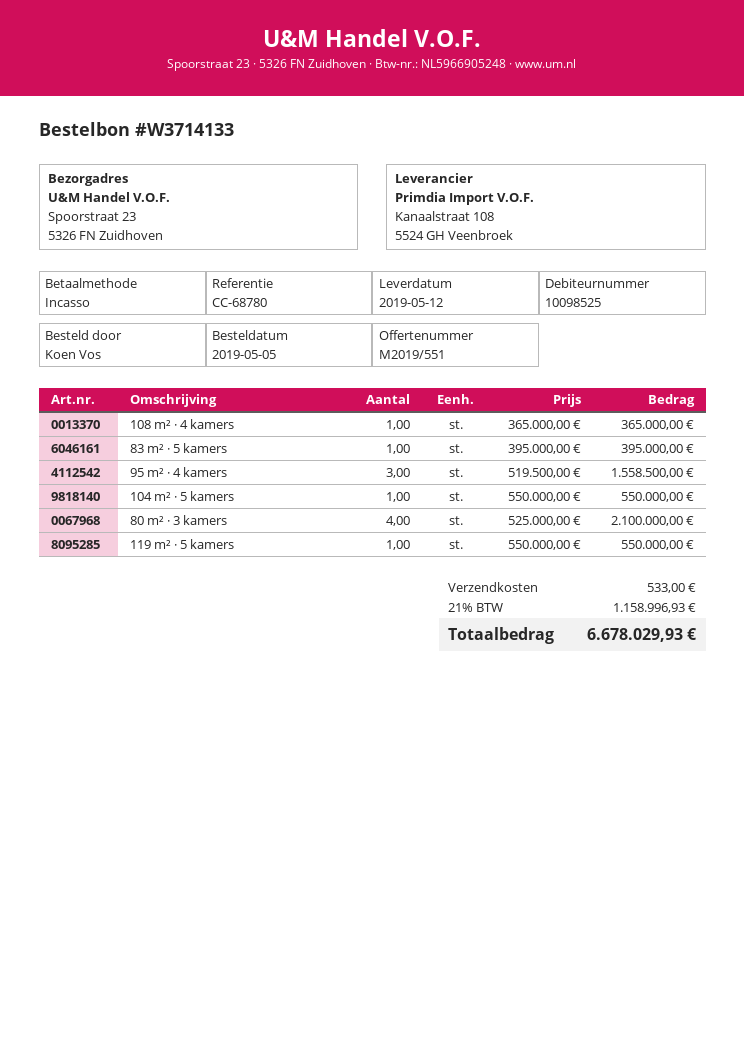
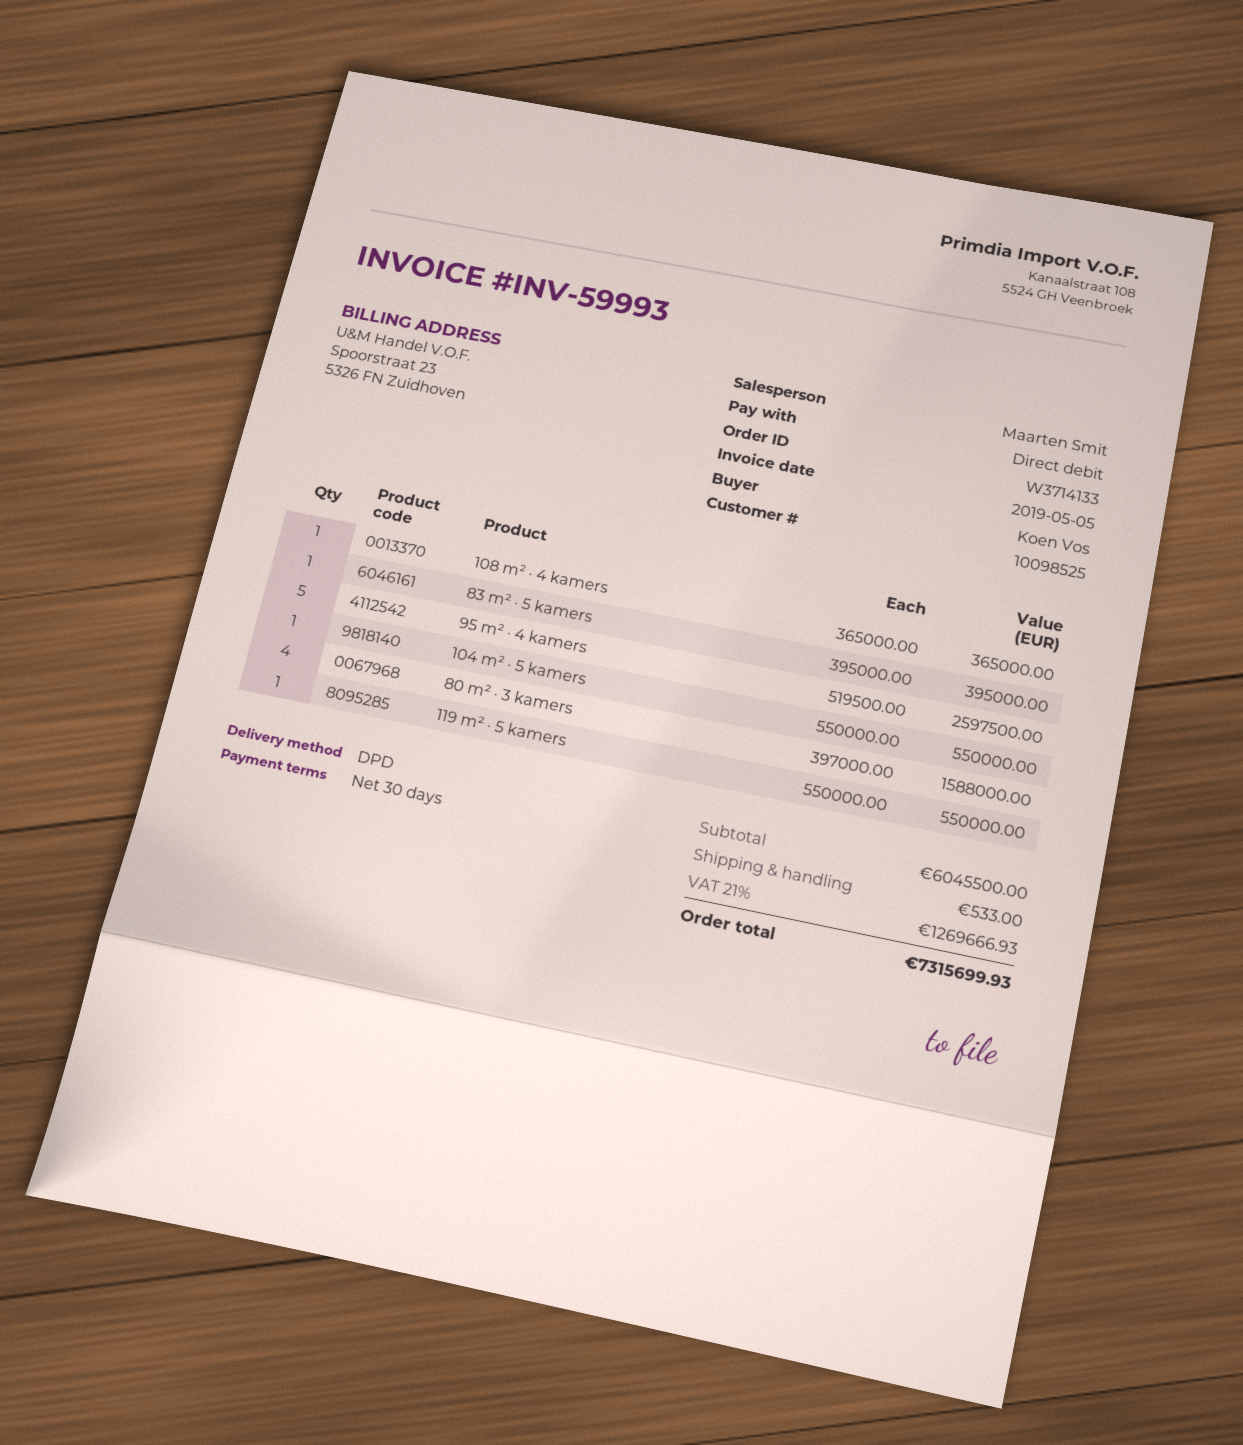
95 m² · 4 kamers: 3 x 519500.00 = 1558500.00 -> 5 x 519500.00 = 2597500.00
80 m² · 3 kamers: 4 x 525000.00 = 2100000.00 -> 4 x 397000.00 = 1588000.00
tax: 21% = 1158996.93 -> 21% = 1269666.93
total: 6678029.93 -> 7315699.93

